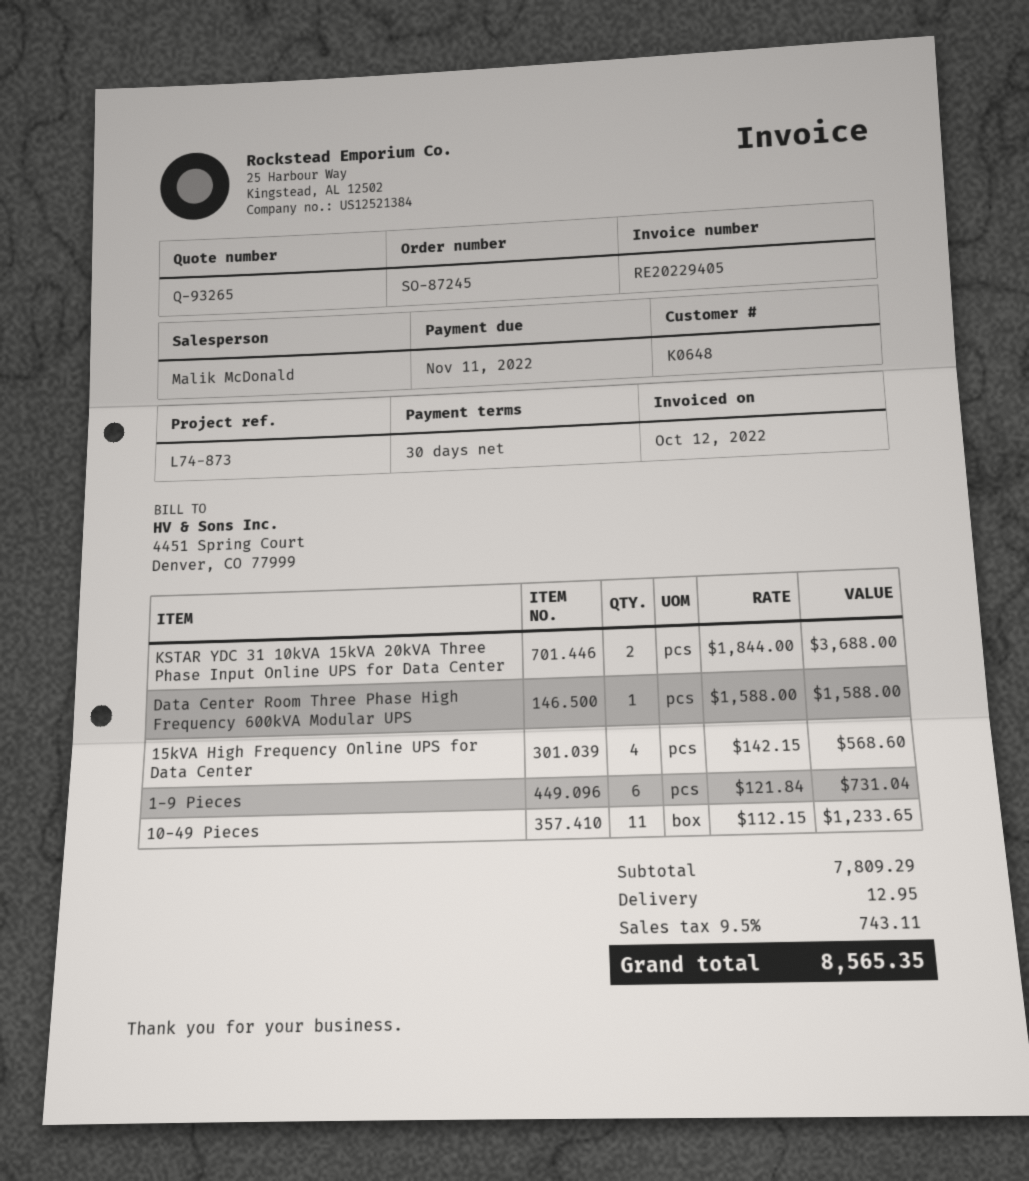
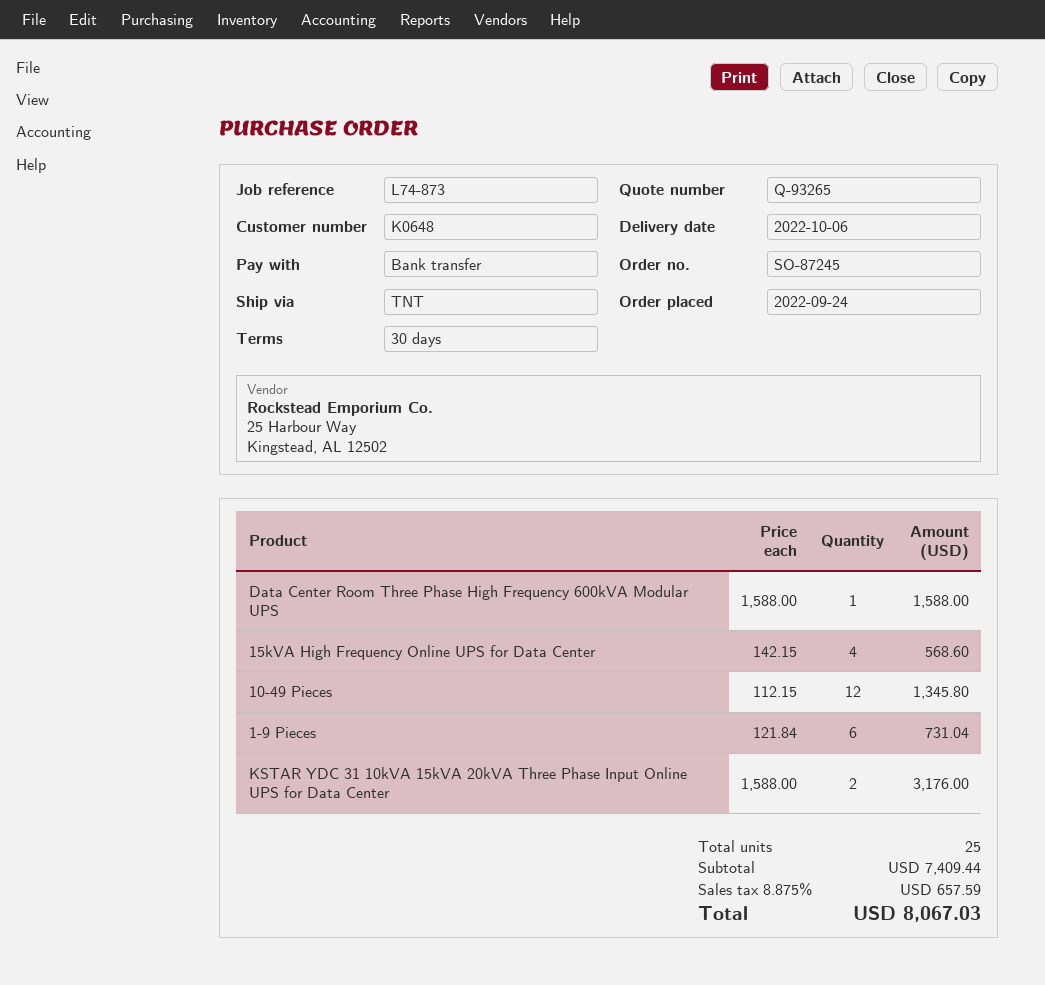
KSTAR YDC 31 10kVA 15kVA 20kVA Three Phase Input Online UPS for Data Center: 2 x 1844.00 = 3688.00 -> 2 x 1588.00 = 3176.00
10-49 Pieces: 11 x 112.15 = 1233.65 -> 12 x 112.15 = 1345.80
subtotal: 7809.29 -> 7409.44
shipping: 12.95 -> none
tax: 9.5% = 743.11 -> 8.875% = 657.59
total: 8565.35 -> 8067.03

